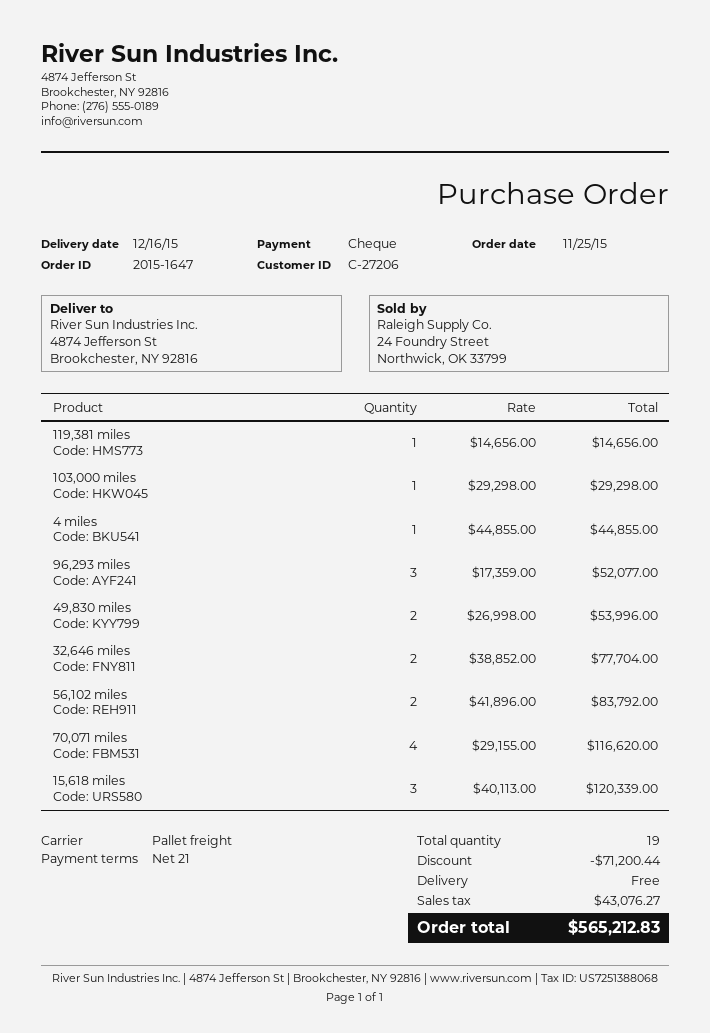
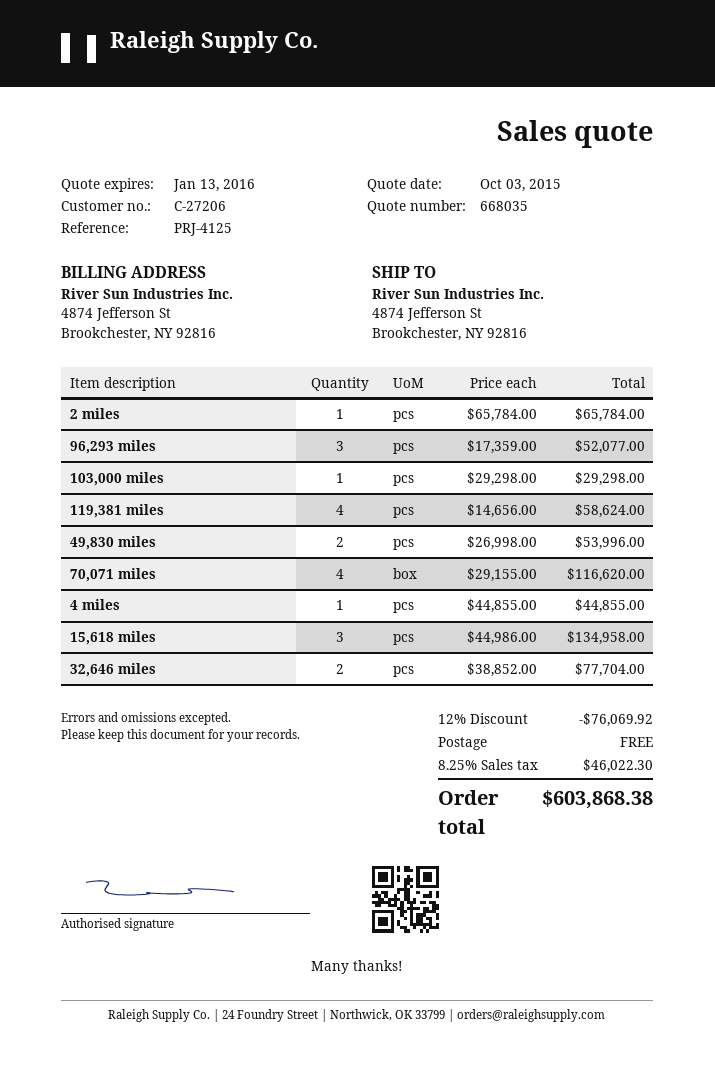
119,381 miles: 1 x 14656.00 = 14656.00 -> 4 x 14656.00 = 58624.00
56,102 miles: 2 x 41896.00 = 83792.00 -> none
15,618 miles: 3 x 40113.00 = 120339.00 -> 3 x 44986.00 = 134958.00
2 miles: none -> 1 x 65784.00 = 65784.00
discount: 71200.44 -> 76069.92
tax: 43076.27 -> 46022.30
total: 565212.83 -> 603868.38

